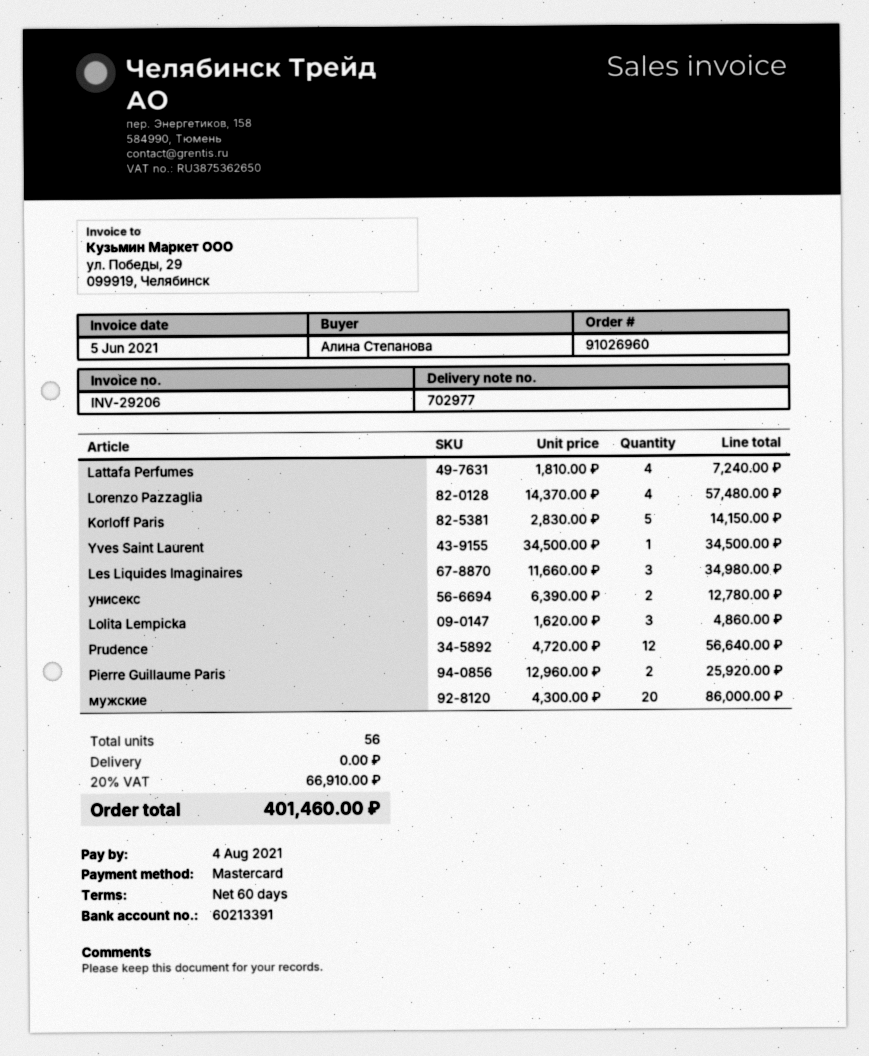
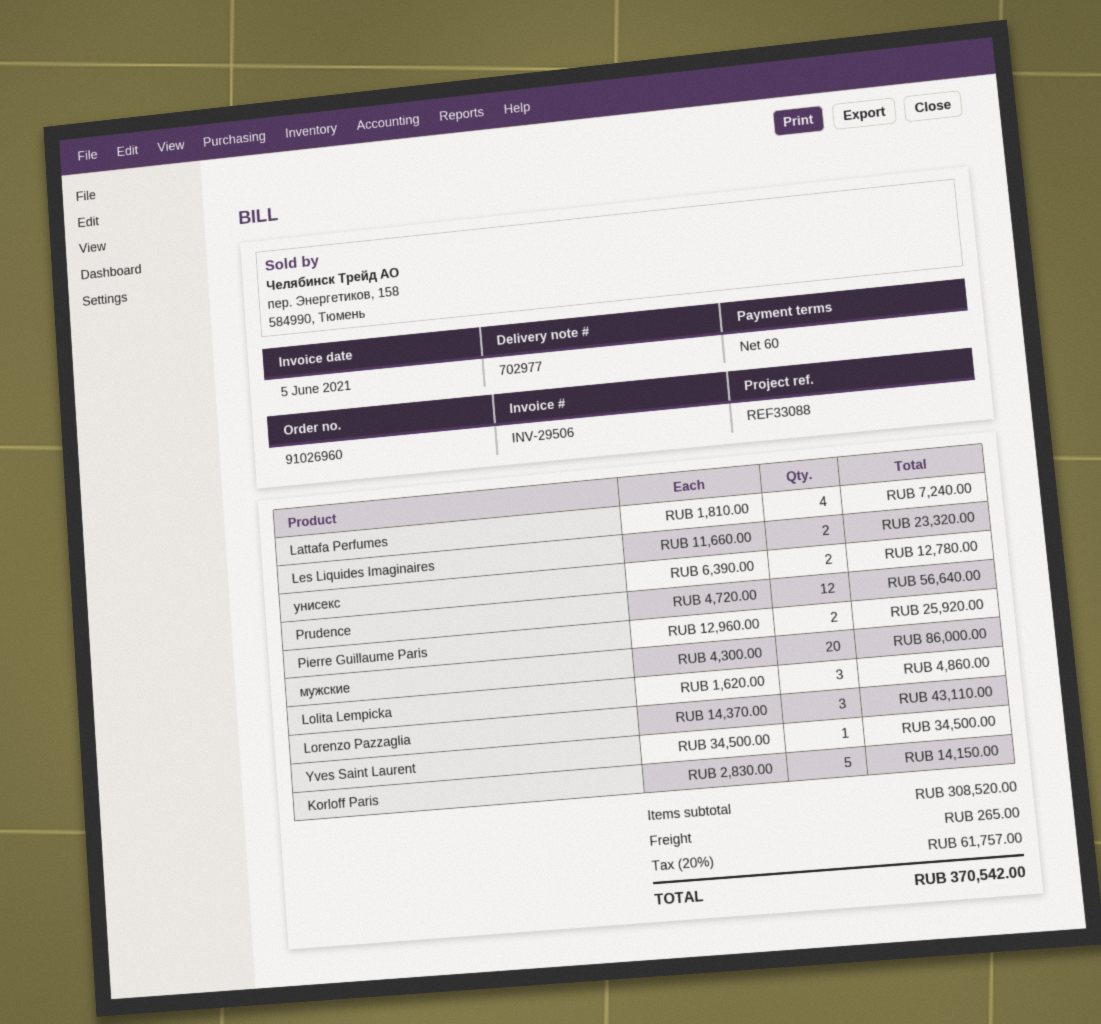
invoice number: INV-29206 -> INV-29506
Lorenzo Pazzaglia: 4 x 14370.00 = 57480.00 -> 3 x 14370.00 = 43110.00
Les Liquides Imaginaires: 3 x 11660.00 = 34980.00 -> 2 x 11660.00 = 23320.00
shipping: 0.00 -> 265.00
tax: 20% = 66910.00 -> 20% = 61757.00
total: 401460.00 -> 370542.00

